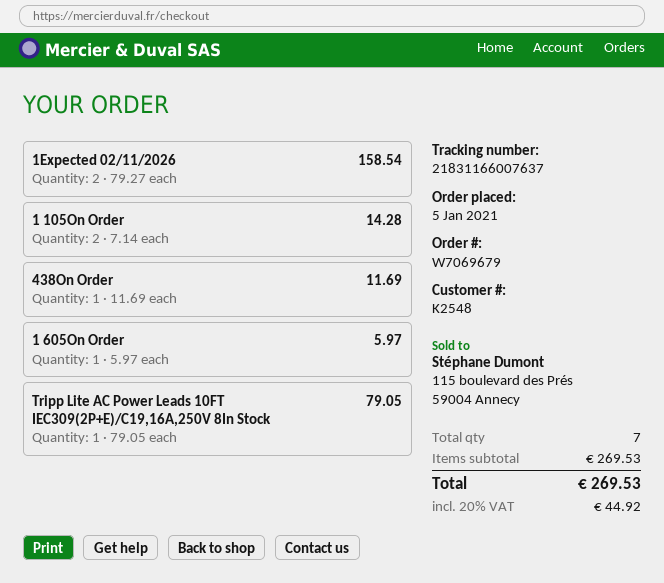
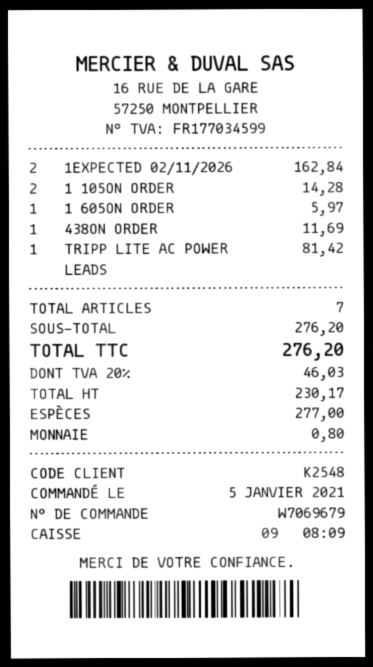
1Expected 02/11/2026: 2 for 158.54 -> 2 for 162.84
Tripp Lite AC Power Leads 10FT IEC309(2P+E)/C19,16A,250V 8In Stock: 1 for 79.05 -> 1 for 81.42
subtotal: 269.53 -> 276.20
tax: 20% = 44.92 -> 20% = 46.03
total: 269.53 -> 276.20

